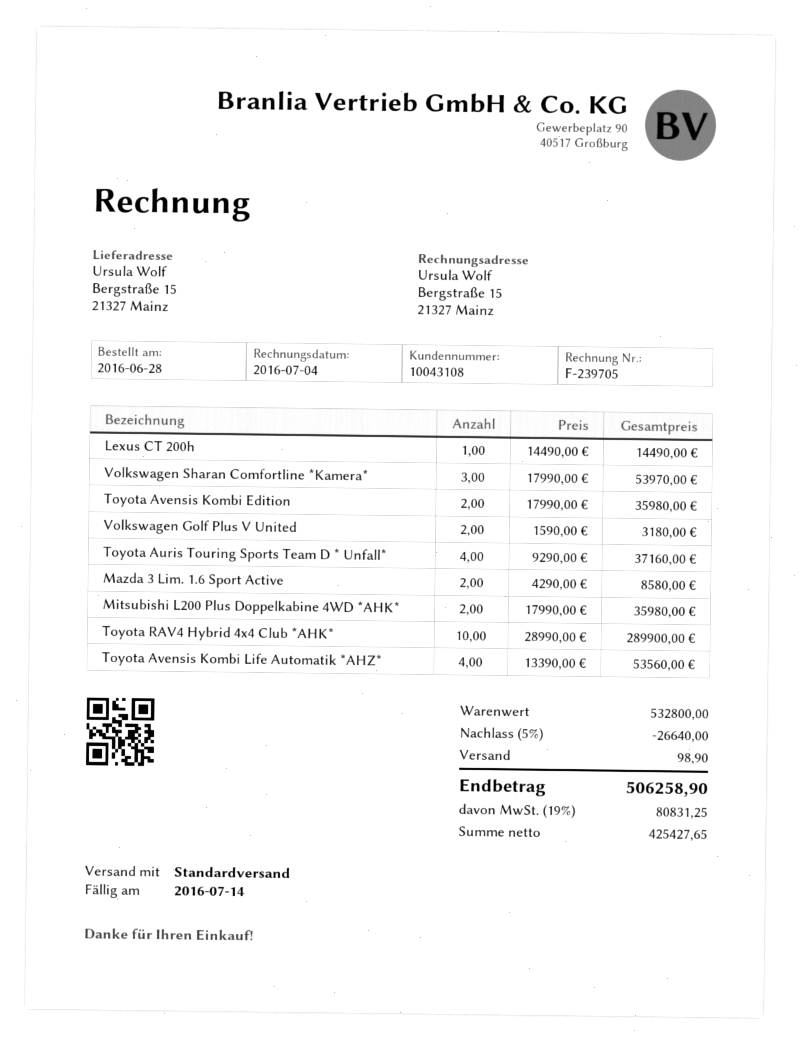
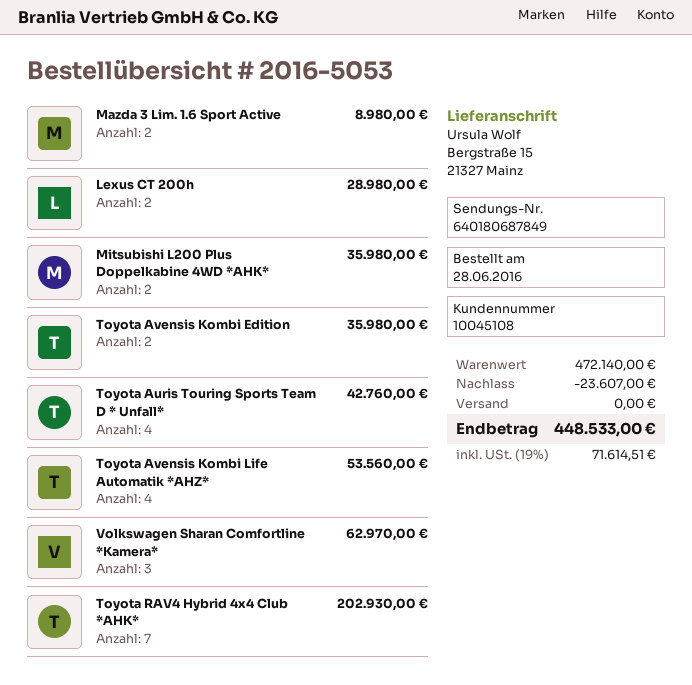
customer number: 10043108 -> 10045108
Lexus CT 200h: 1 for 14490.00 -> 2 for 28980.00
Volkswagen Sharan Comfortline *Kamera*: 3 for 53970.00 -> 3 for 62970.00
Volkswagen Golf Plus V United: 2 for 3180.00 -> none
Toyota Auris Touring Sports Team D * Unfall*: 4 for 37160.00 -> 4 for 42760.00
Mazda 3 Lim. 1.6 Sport Active: 2 for 8580.00 -> 2 for 8980.00
Toyota RAV4 Hybrid 4x4 Club *AHK*: 10 for 289900.00 -> 7 for 202930.00
subtotal: 532800.00 -> 472140.00
discount: 26640.00 -> 23607.00
shipping: 98.90 -> 0.00
tax: 19% = 80831.25 -> 19% = 71614.51
total: 506258.90 -> 448533.00

